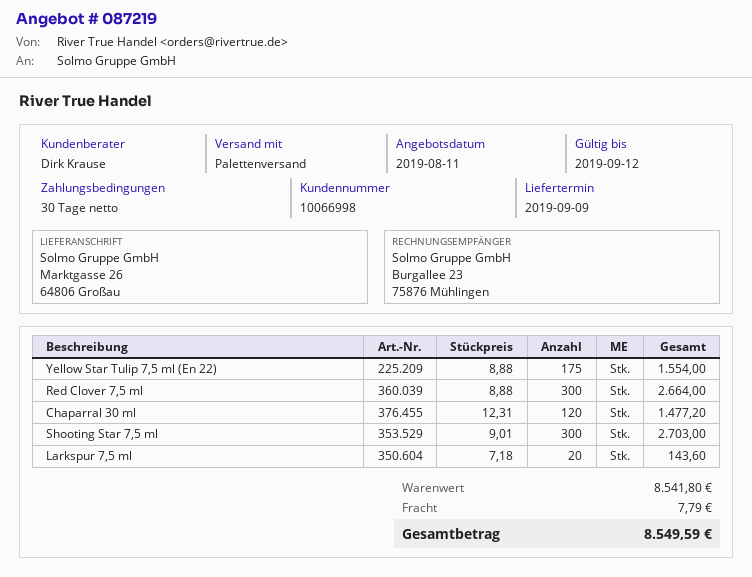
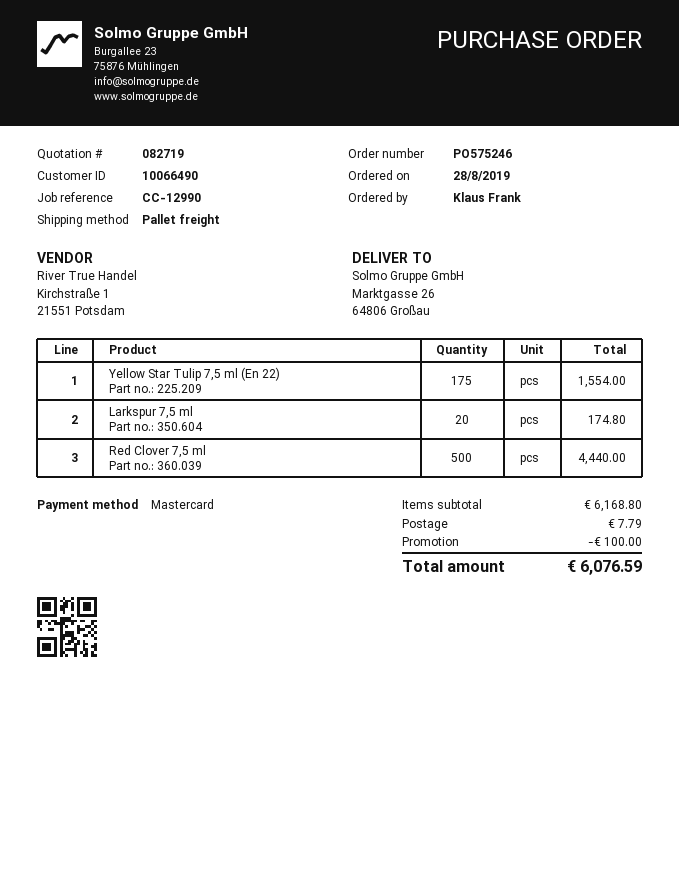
quote number: 087219 -> 082719
customer number: 10066998 -> 10066490
Red Clover 7,5 ml: 300 for 2664.00 -> 500 for 4440.00
Chaparral 30 ml: 120 for 1477.20 -> none
Shooting Star 7,5 ml: 300 for 2703.00 -> none
Larkspur 7,5 ml: 20 for 143.60 -> 20 for 174.80
subtotal: 8541.80 -> 6168.80
discount: none -> 100.00
total: 8549.59 -> 6076.59

